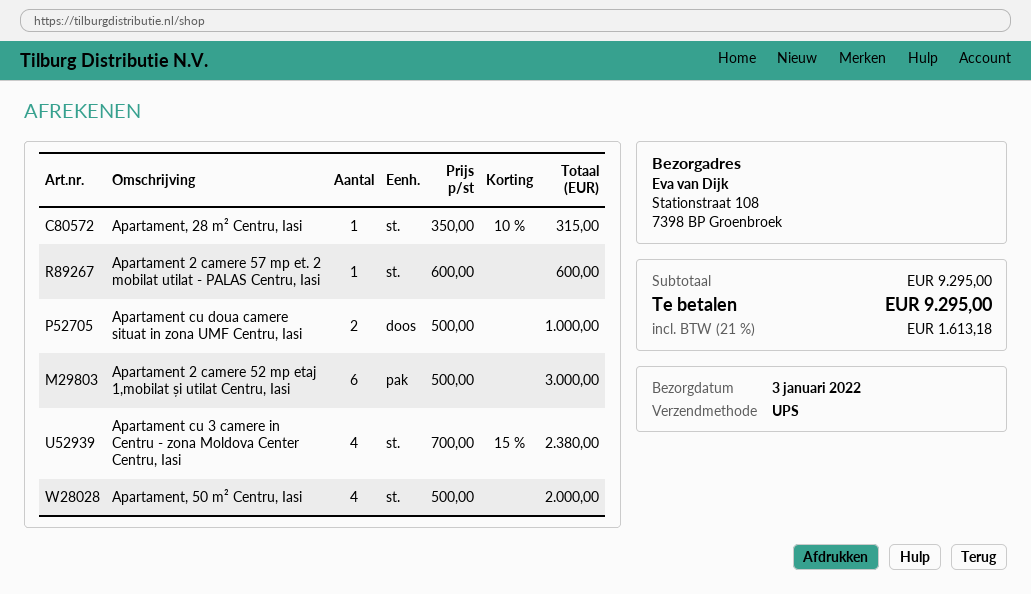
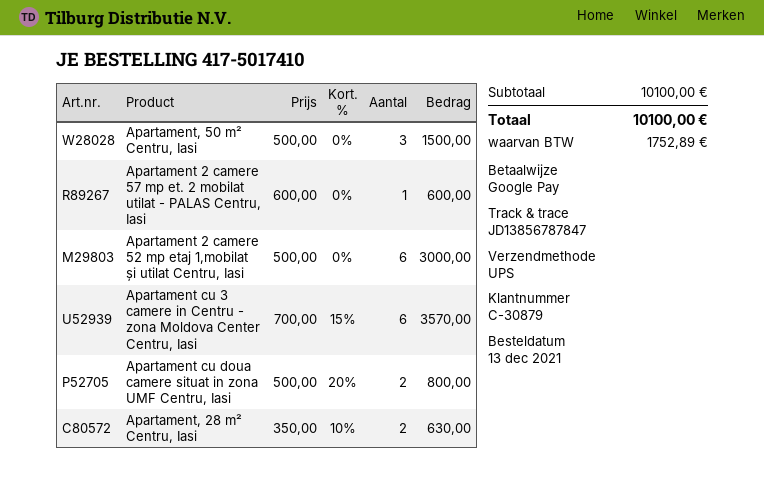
Apartament, 28 m² Centru, Iasi: 1 x 350.00 - 10% = 315.00 -> 2 x 350.00 - 10% = 630.00
Apartament cu doua camere situat in zona UMF Centru, Iasi: 2 x 500.00 = 1000.00 -> 2 x 500.00 - 20% = 800.00
Apartament cu 3 camere in Centru - zona Moldova Center Centru, Iasi: 4 x 700.00 - 15% = 2380.00 -> 6 x 700.00 - 15% = 3570.00
Apartament, 50 m² Centru, Iasi: 4 x 500.00 = 2000.00 -> 3 x 500.00 = 1500.00
subtotal: 9295.00 -> 10100.00
tax: 1613.18 -> 1752.89
total: 9295.00 -> 10100.00

